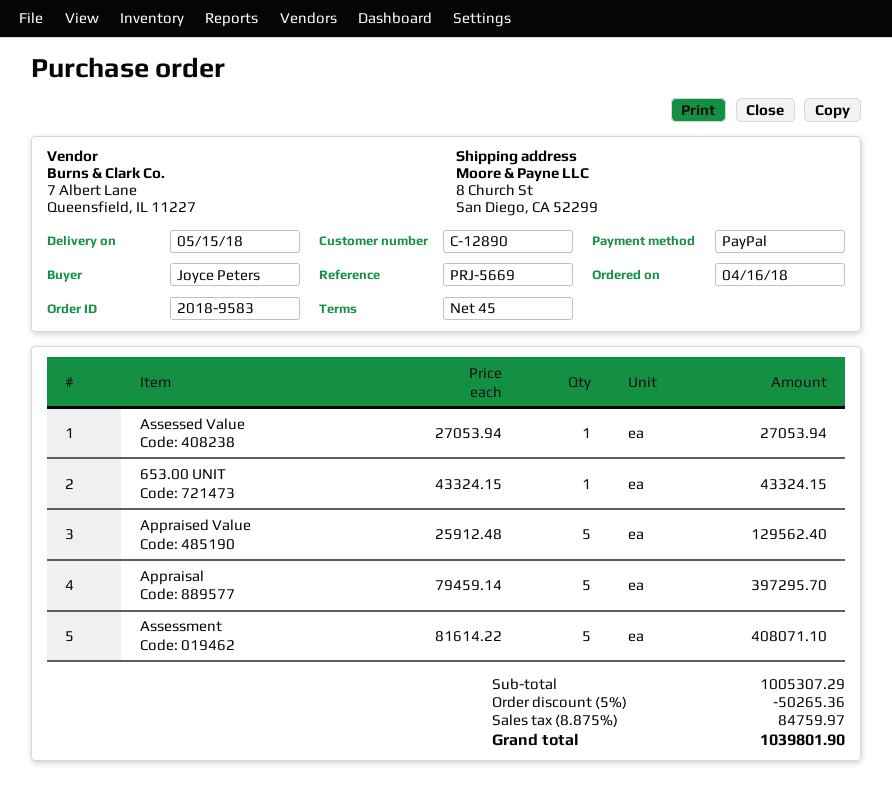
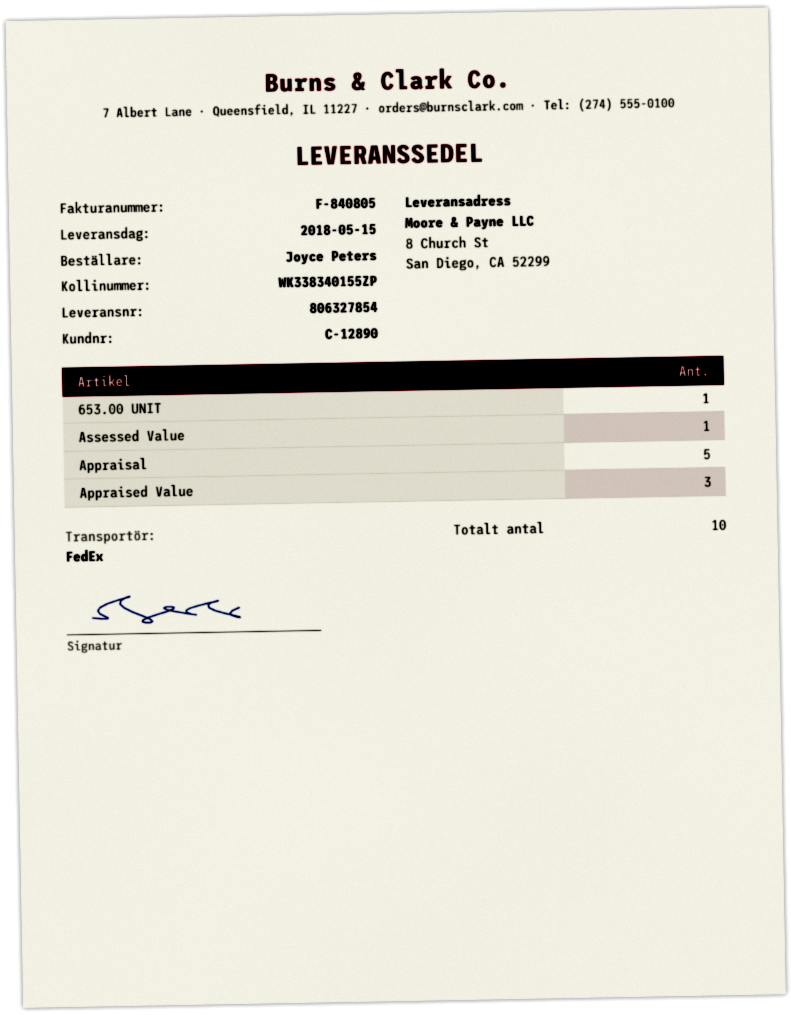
Appraised Value: 5 -> 3
Assessment: 5 -> none

